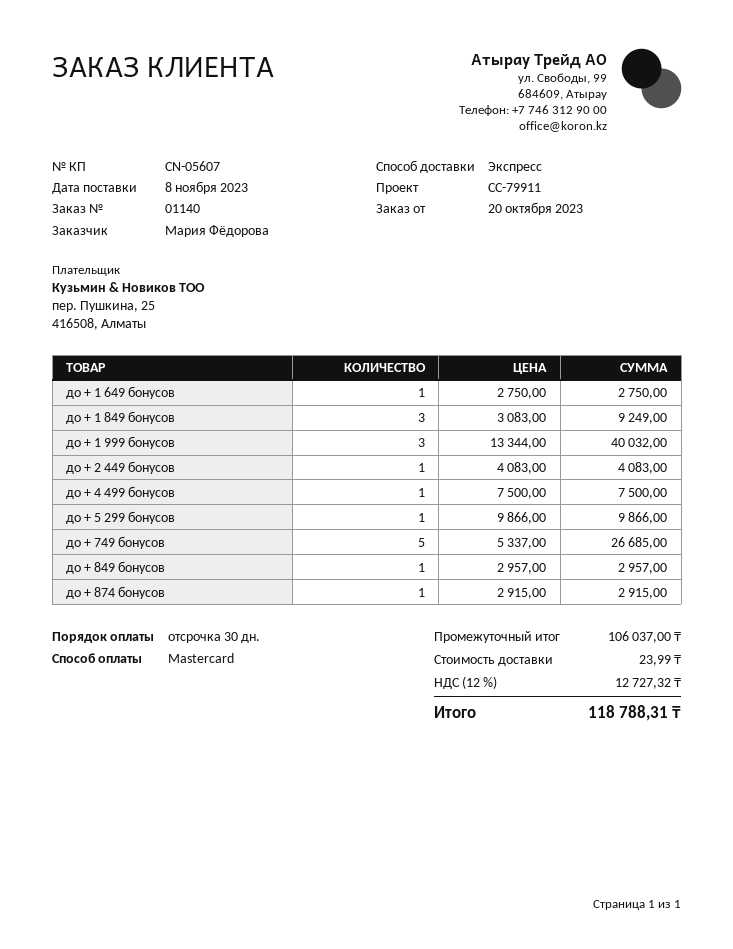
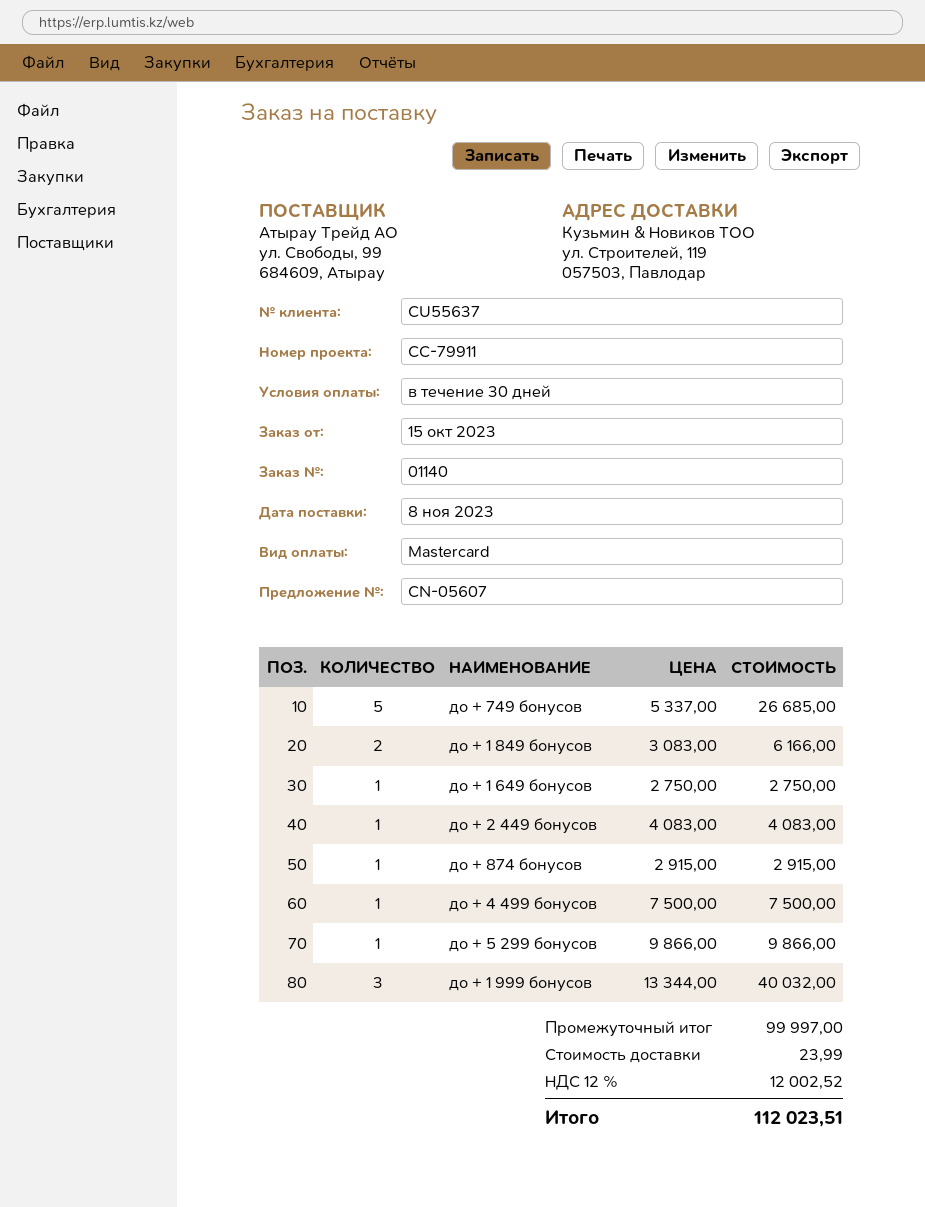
order date: 2023-10-20 -> 2023-10-15
до + 1 849 бонусов: 3 x 3083.00 = 9249.00 -> 2 x 3083.00 = 6166.00
до + 849 бонусов: 1 x 2957.00 = 2957.00 -> none
subtotal: 106037.00 -> 99997.00
tax: 12% = 12727.32 -> 12% = 12002.52
total: 118788.31 -> 112023.51

